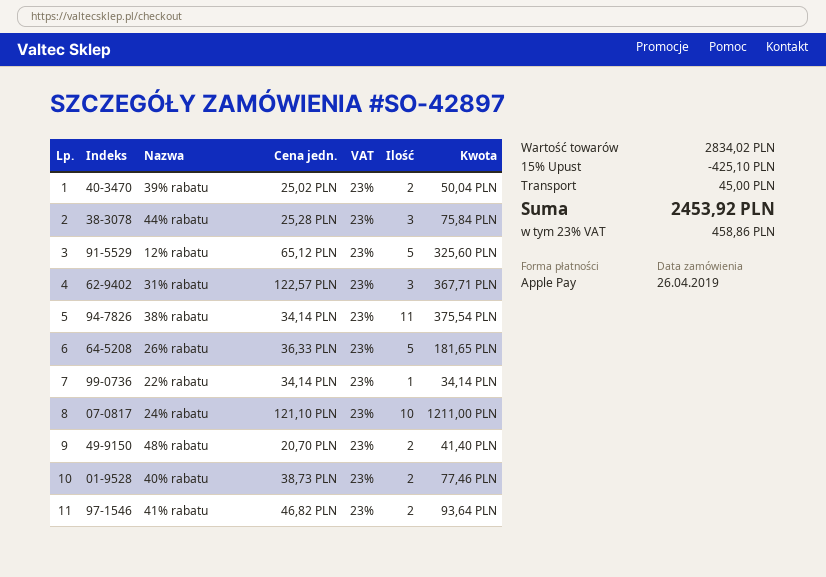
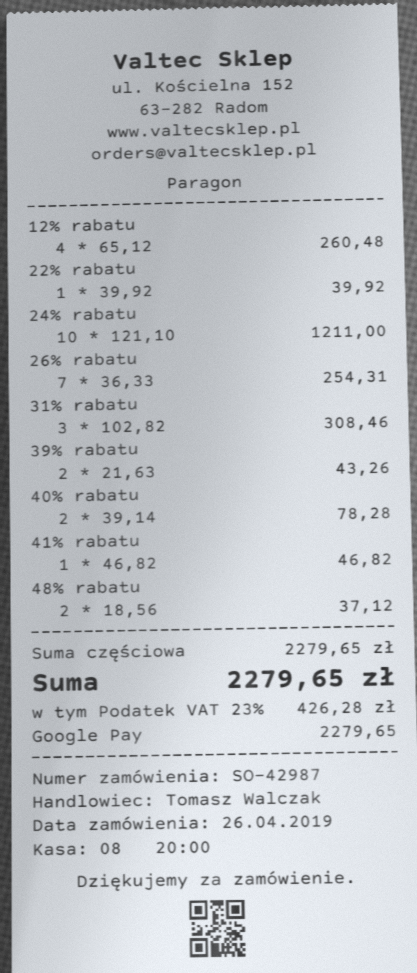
order number: SO-42897 -> SO-42987
payment method: Apple Pay -> Google Pay
39% rabatu: 2 x 25.02 = 50.04 -> 2 x 21.63 = 43.26
44% rabatu: 3 x 25.28 = 75.84 -> none
12% rabatu: 5 x 65.12 = 325.60 -> 4 x 65.12 = 260.48
31% rabatu: 3 x 122.57 = 367.71 -> 3 x 102.82 = 308.46
38% rabatu: 11 x 34.14 = 375.54 -> none
26% rabatu: 5 x 36.33 = 181.65 -> 7 x 36.33 = 254.31
22% rabatu: 1 x 34.14 = 34.14 -> 1 x 39.92 = 39.92
48% rabatu: 2 x 20.70 = 41.40 -> 2 x 18.56 = 37.12
40% rabatu: 2 x 38.73 = 77.46 -> 2 x 39.14 = 78.28
41% rabatu: 2 x 46.82 = 93.64 -> 1 x 46.82 = 46.82
subtotal: 2834.02 -> 2279.65
discount: 15% = 425.10 -> none
shipping: 45.00 -> none
tax: 23% = 458.86 -> 23% = 426.28
total: 2453.92 -> 2279.65

